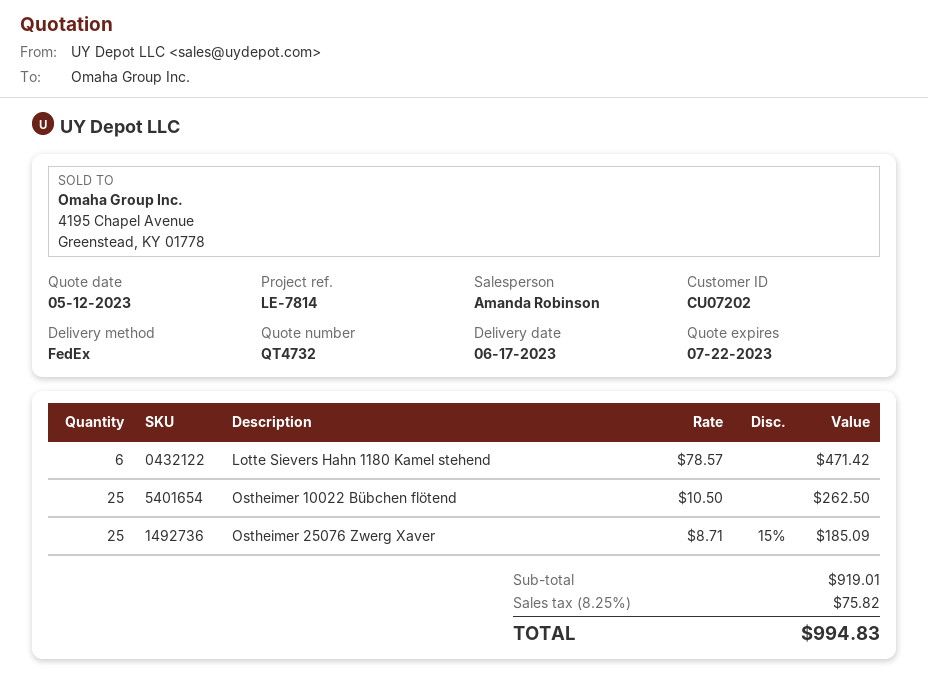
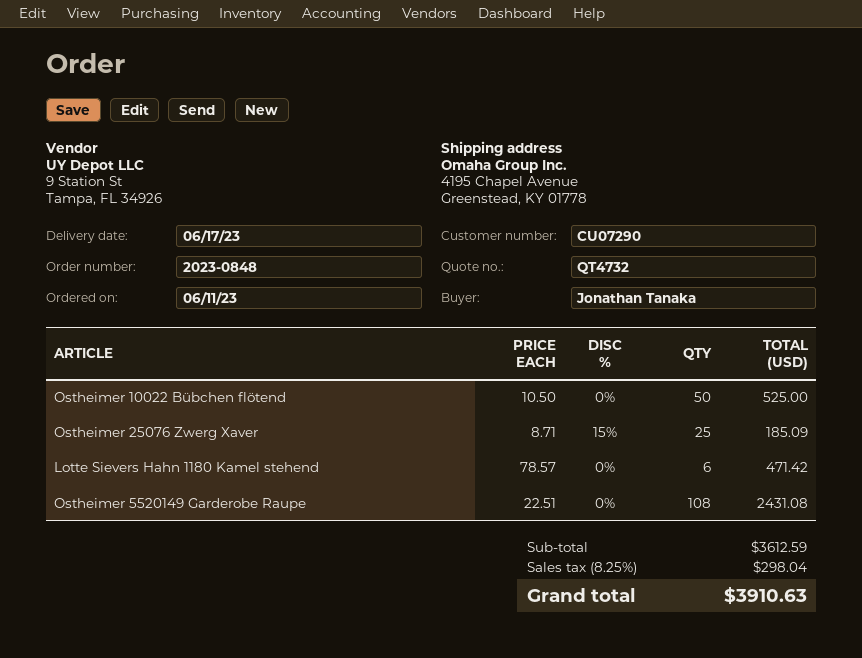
customer number: CU07202 -> CU07290
Ostheimer 10022 Bübchen flötend: 25 x 10.50 = 262.50 -> 50 x 10.50 = 525.00
Ostheimer 5520149 Garderobe Raupe: none -> 108 x 22.51 = 2431.08
subtotal: 919.01 -> 3612.59
tax: 8.25% = 75.82 -> 8.25% = 298.04
total: 994.83 -> 3910.63

